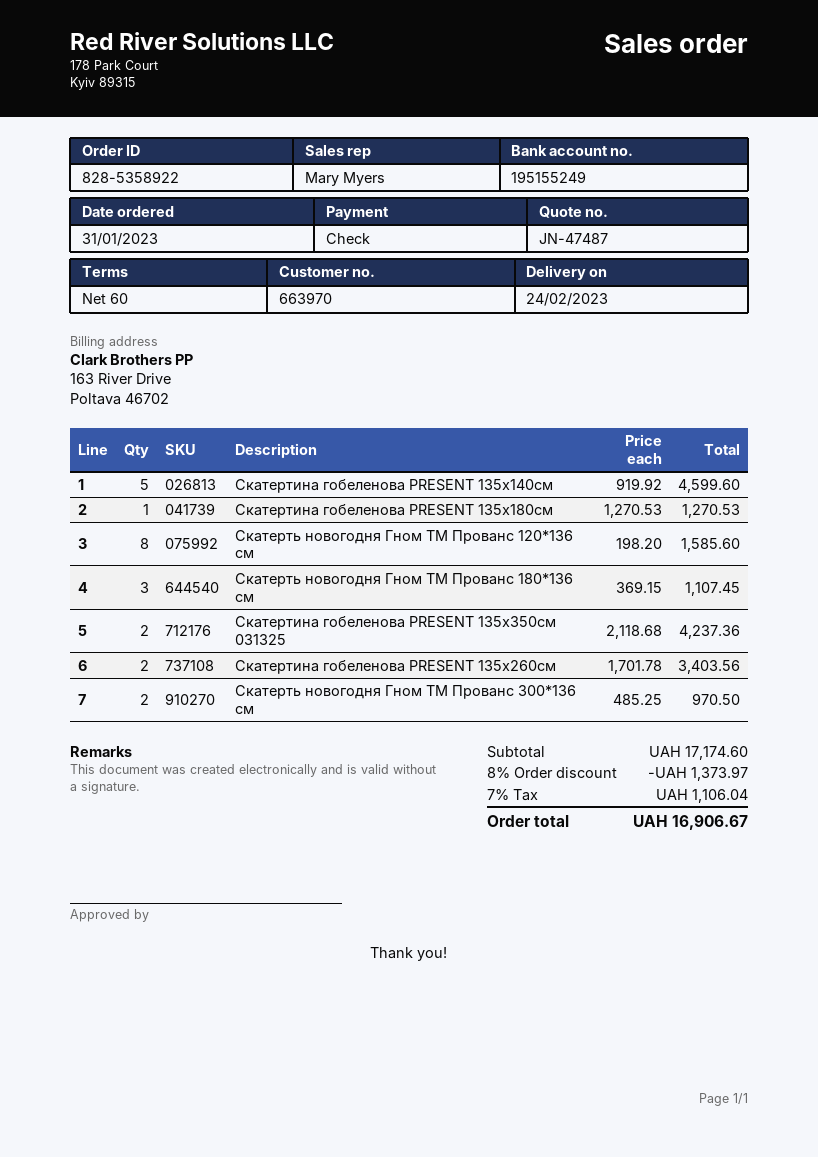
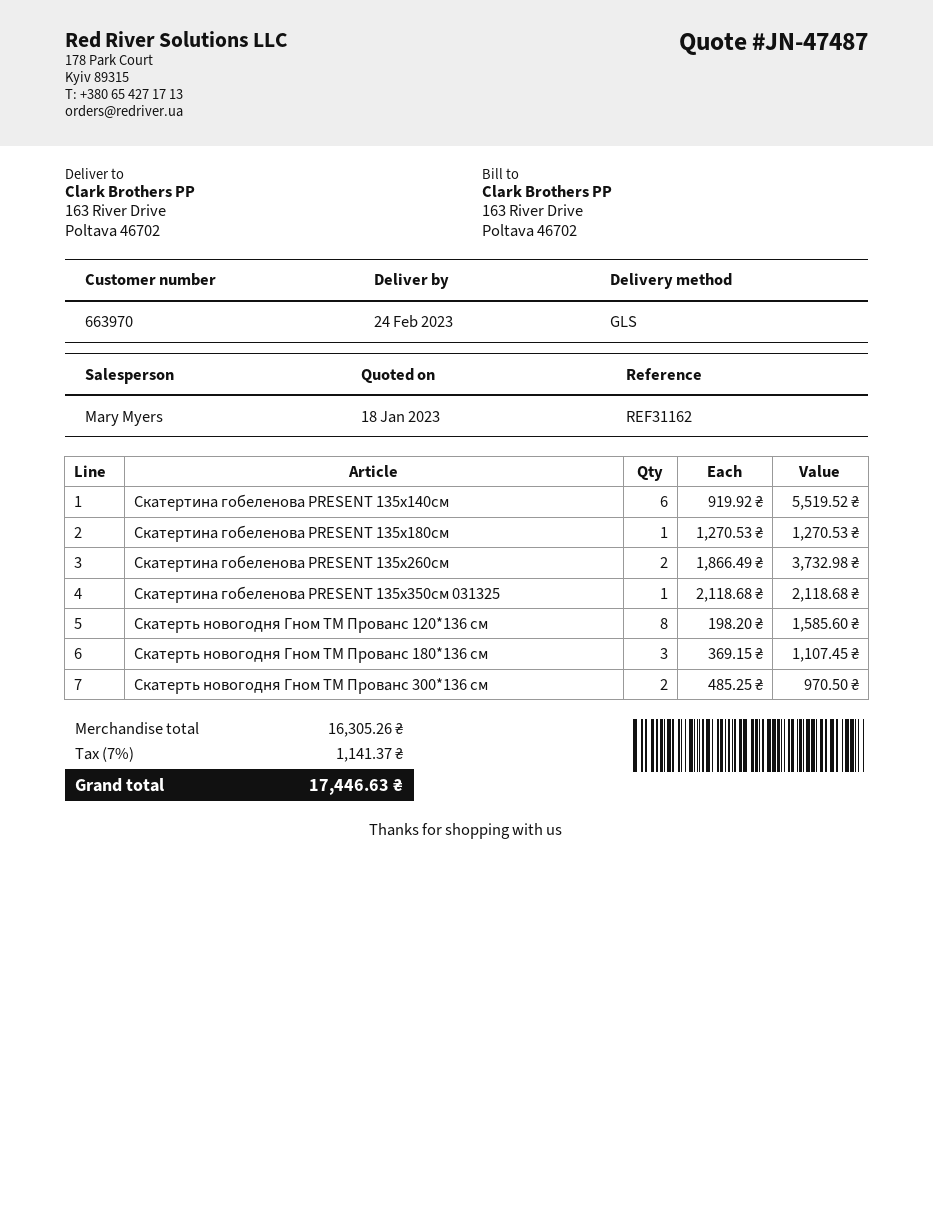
Скатертина гобеленова PRESENT 135х140см: 5 x 919.92 = 4599.60 -> 6 x 919.92 = 5519.52
Скатертина гобеленова PRESENT 135х350см 031325: 2 x 2118.68 = 4237.36 -> 1 x 2118.68 = 2118.68
Скатертина гобеленова PRESENT 135х260см: 2 x 1701.78 = 3403.56 -> 2 x 1866.49 = 3732.98
subtotal: 17174.60 -> 16305.26
discount: 8% = 1373.97 -> none
tax: 7% = 1106.04 -> 7% = 1141.37
total: 16906.67 -> 17446.63

